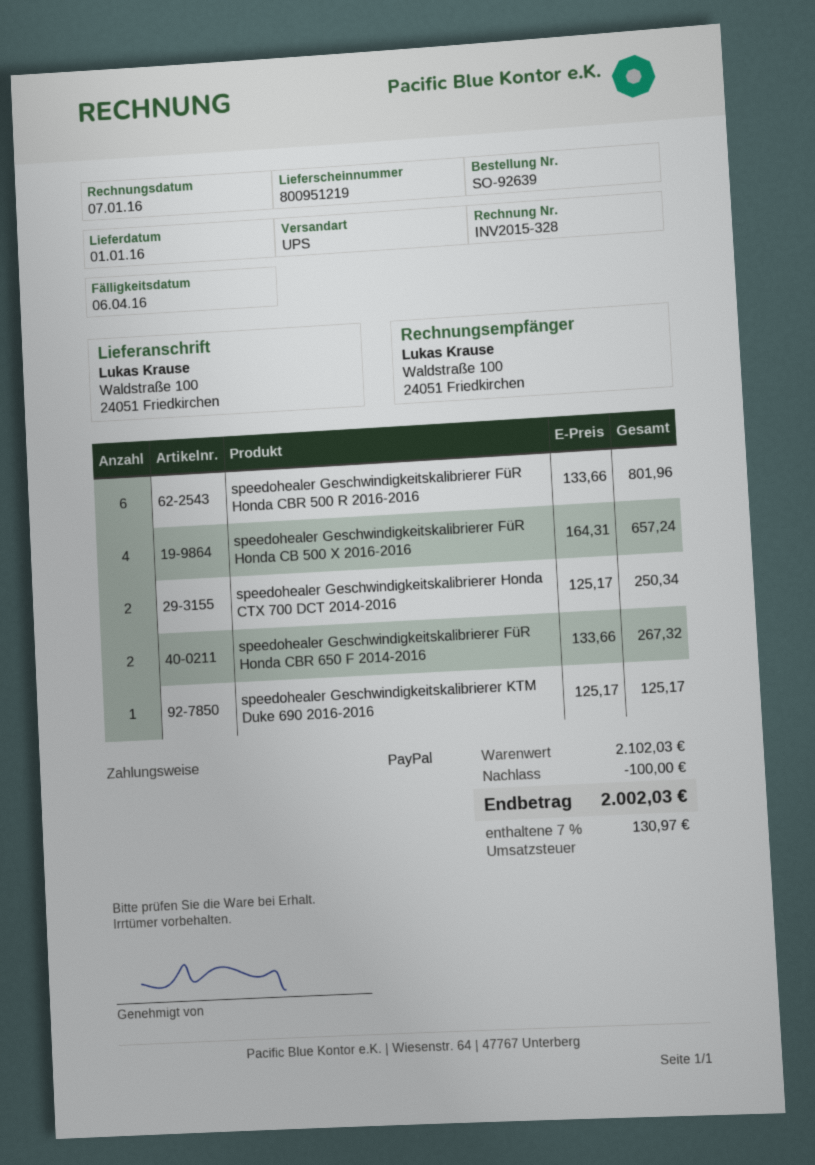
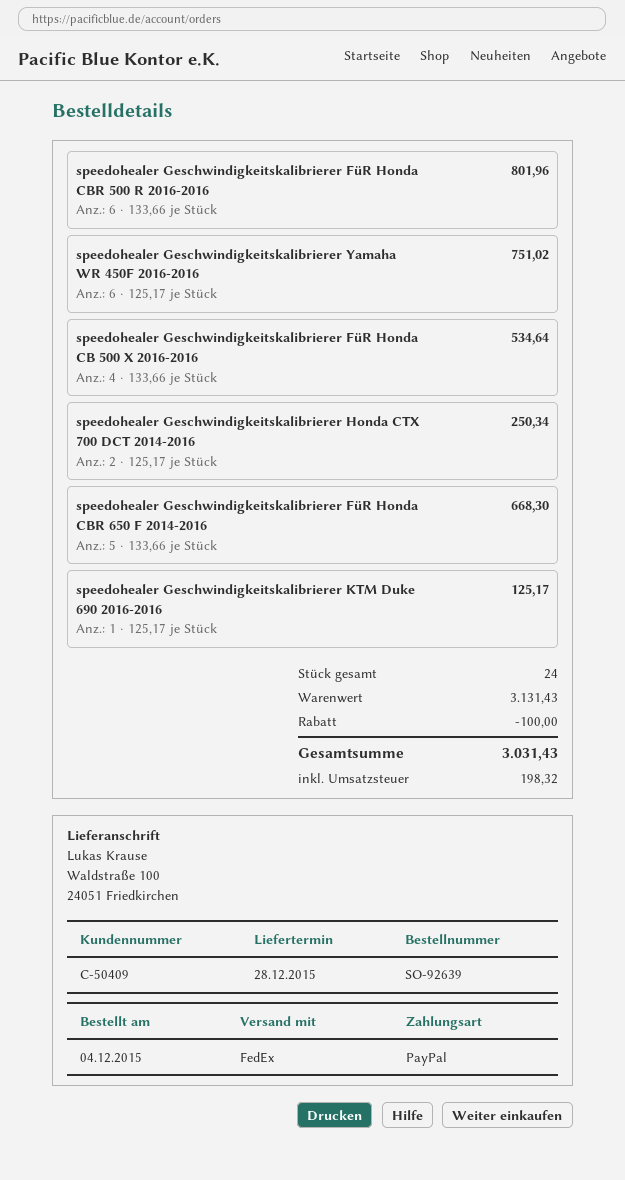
delivery date: 2016-01-01 -> 2015-12-28
shipping method: UPS -> FedEx
speedohealer Geschwindigkeitskalibrierer FüR Honda CB 500 X 2016-2016: 4 x 164.31 = 657.24 -> 4 x 133.66 = 534.64
speedohealer Geschwindigkeitskalibrierer FüR Honda CBR 650 F 2014-2016: 2 x 133.66 = 267.32 -> 5 x 133.66 = 668.30
speedohealer Geschwindigkeitskalibrierer Yamaha WR 450F 2016-2016: none -> 6 x 125.17 = 751.02
subtotal: 2102.03 -> 3131.43
tax: 130.97 -> 198.32
total: 2002.03 -> 3031.43

